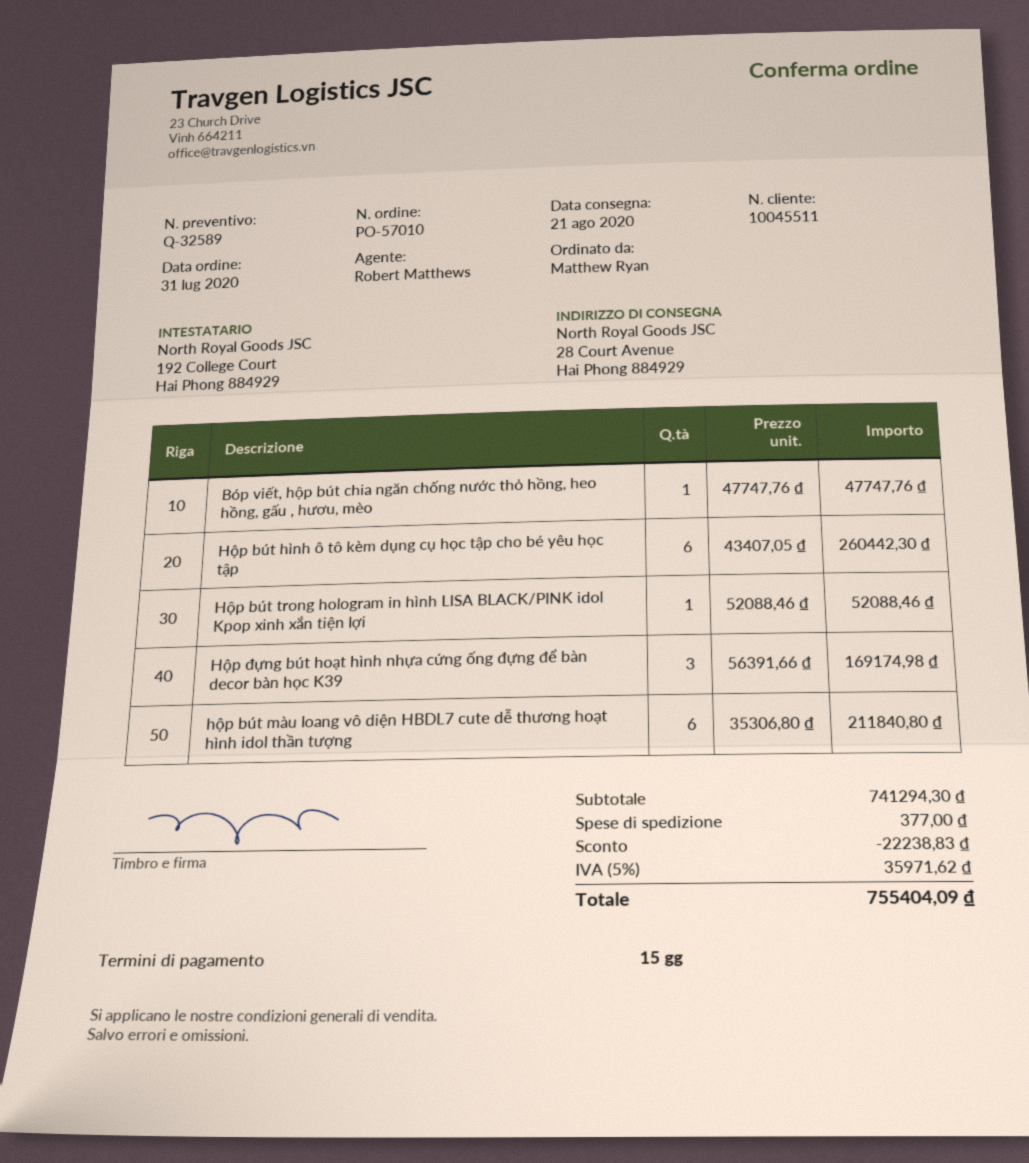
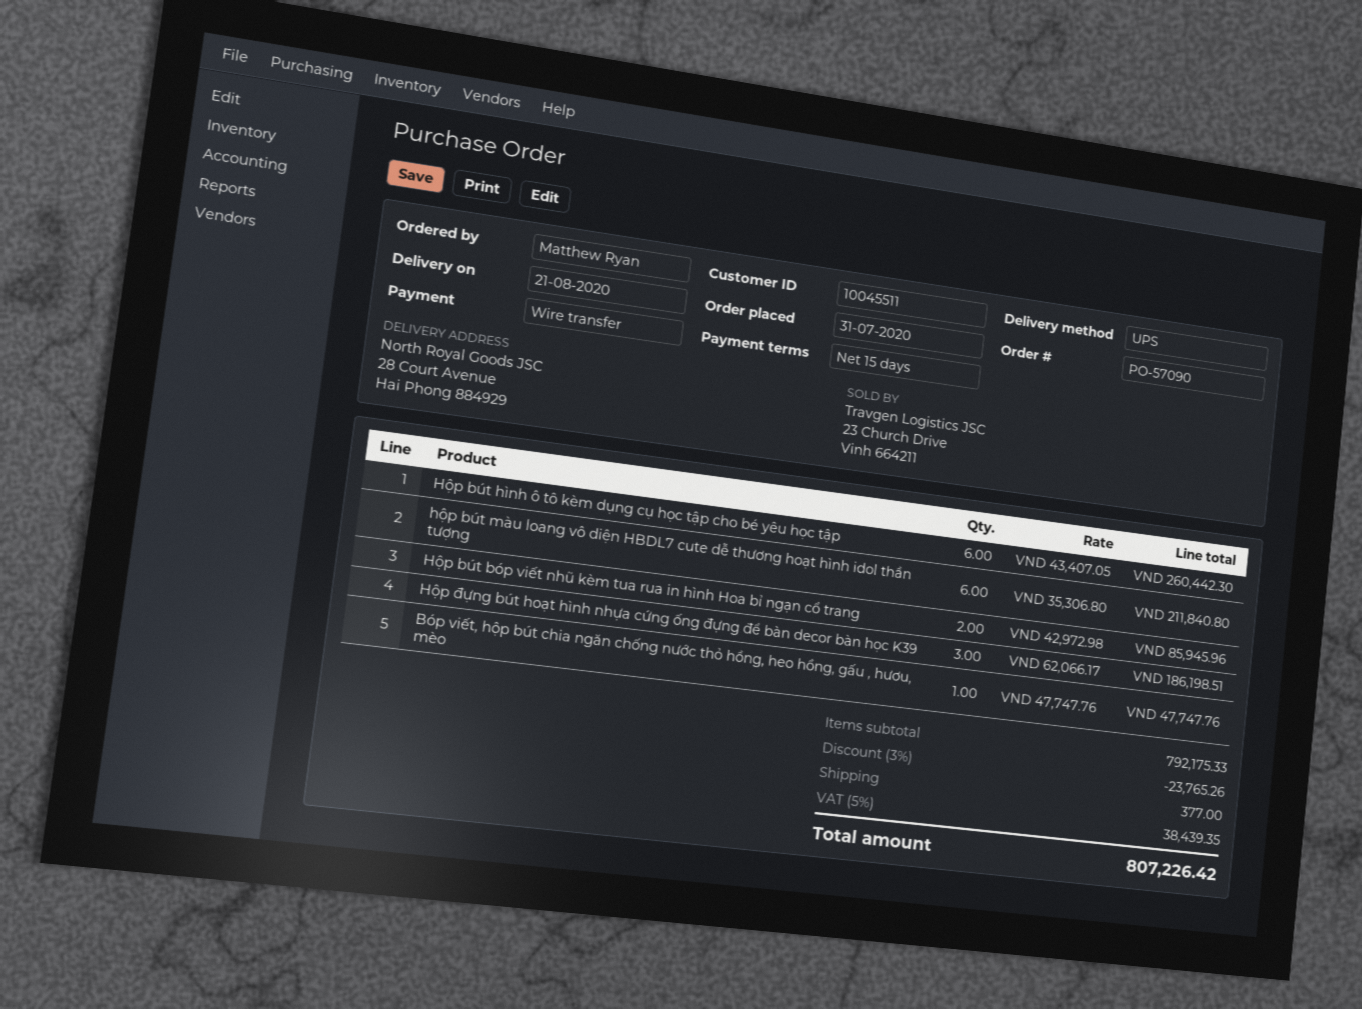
order number: PO-57010 -> PO-57090
Hộp bút trong hologram in hình LISA BLACK/PINK idol Kpop xinh xắn tiện lợi: 1 x 52088.46 = 52088.46 -> none
Hộp đựng bút hoạt hình nhựa cứng ống đựng để bàn decor bàn học K39: 3 x 56391.66 = 169174.98 -> 3 x 62066.17 = 186198.51
Hộp bút bóp viết nhũ kèm tua rua in hình Hoa bỉ ngạn cổ trang: none -> 2 x 42972.98 = 85945.96
subtotal: 741294.30 -> 792175.33
discount: 22238.83 -> 23765.26
tax: 5% = 35971.62 -> 5% = 38439.35
total: 755404.09 -> 807226.42

